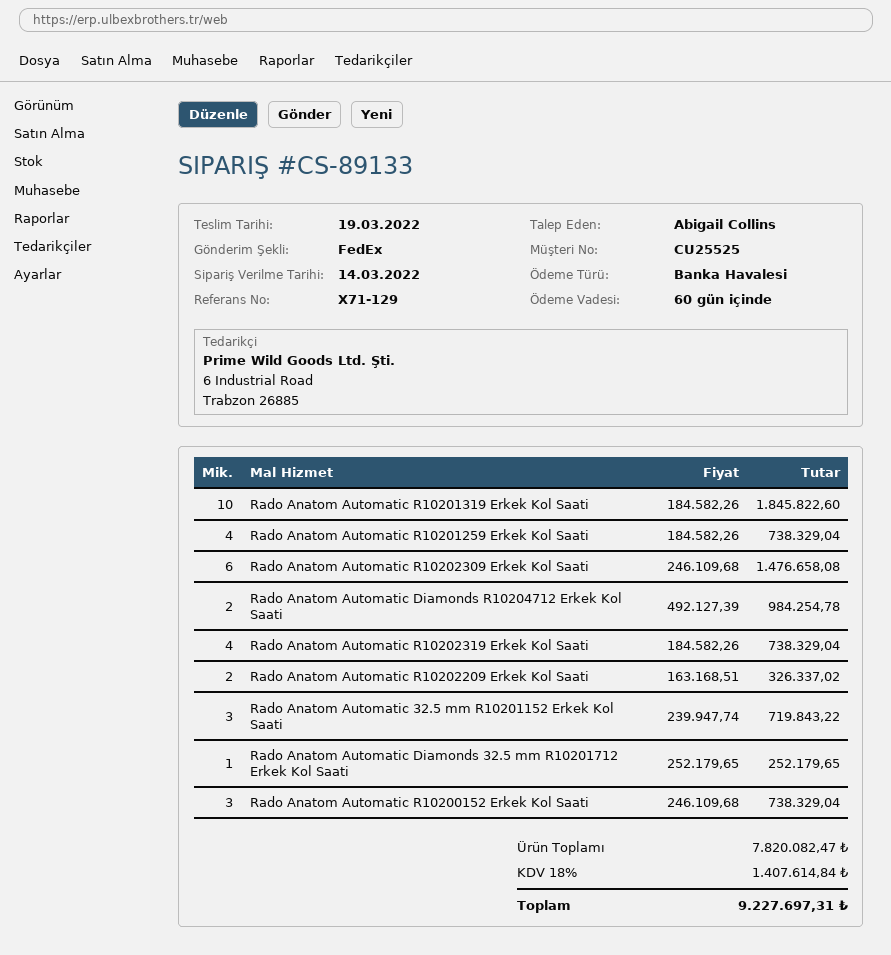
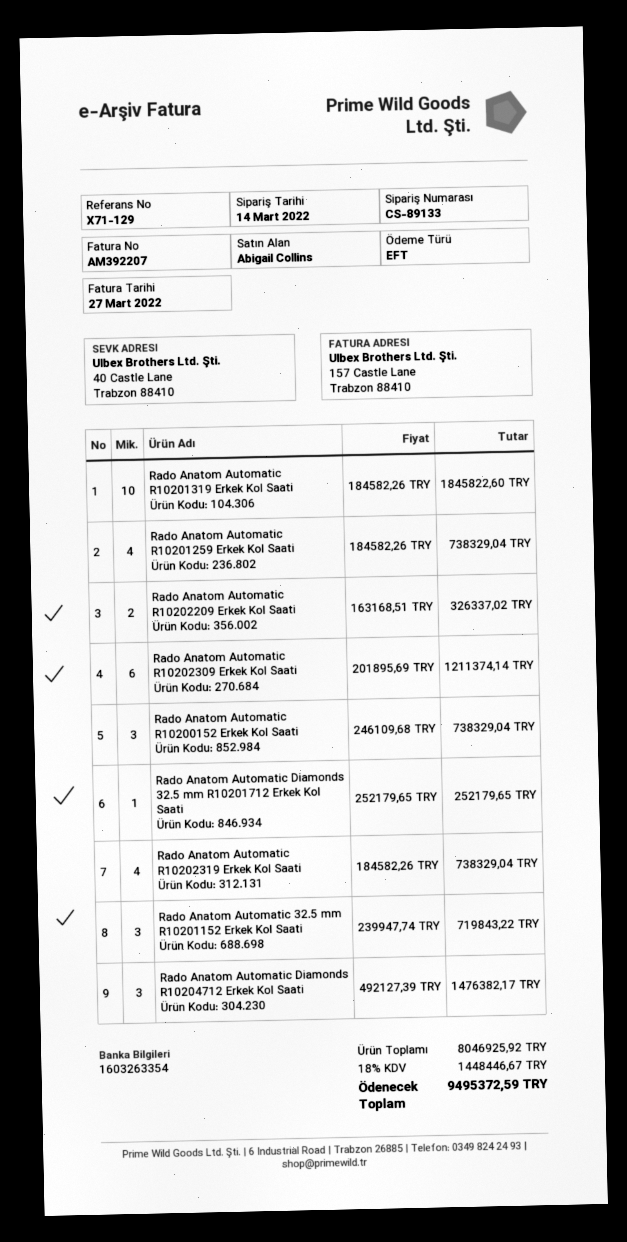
Rado Anatom Automatic R10202309 Erkek Kol Saati: 6 x 246109.68 = 1476658.08 -> 6 x 201895.69 = 1211374.14
Rado Anatom Automatic Diamonds R10204712 Erkek Kol Saati: 2 x 492127.39 = 984254.78 -> 3 x 492127.39 = 1476382.17
subtotal: 7820082.47 -> 8046925.92
tax: 18% = 1407614.84 -> 18% = 1448446.67
total: 9227697.31 -> 9495372.59

